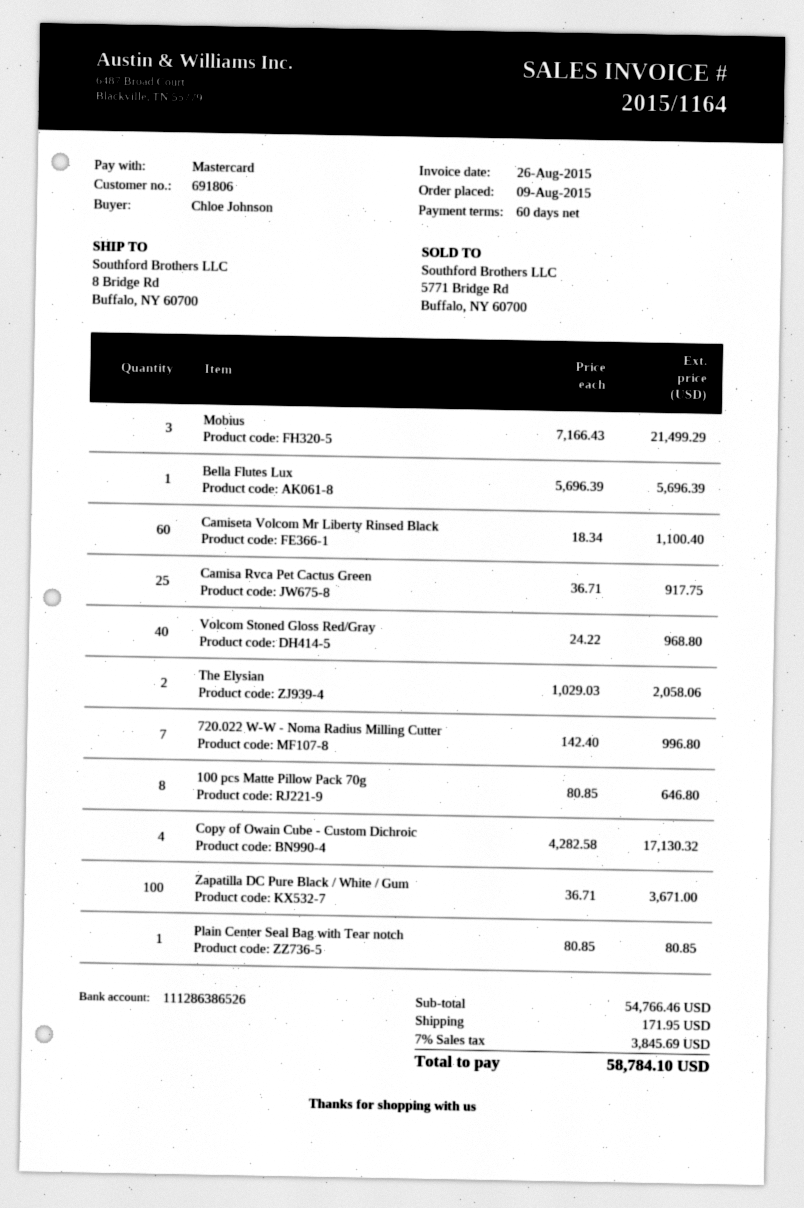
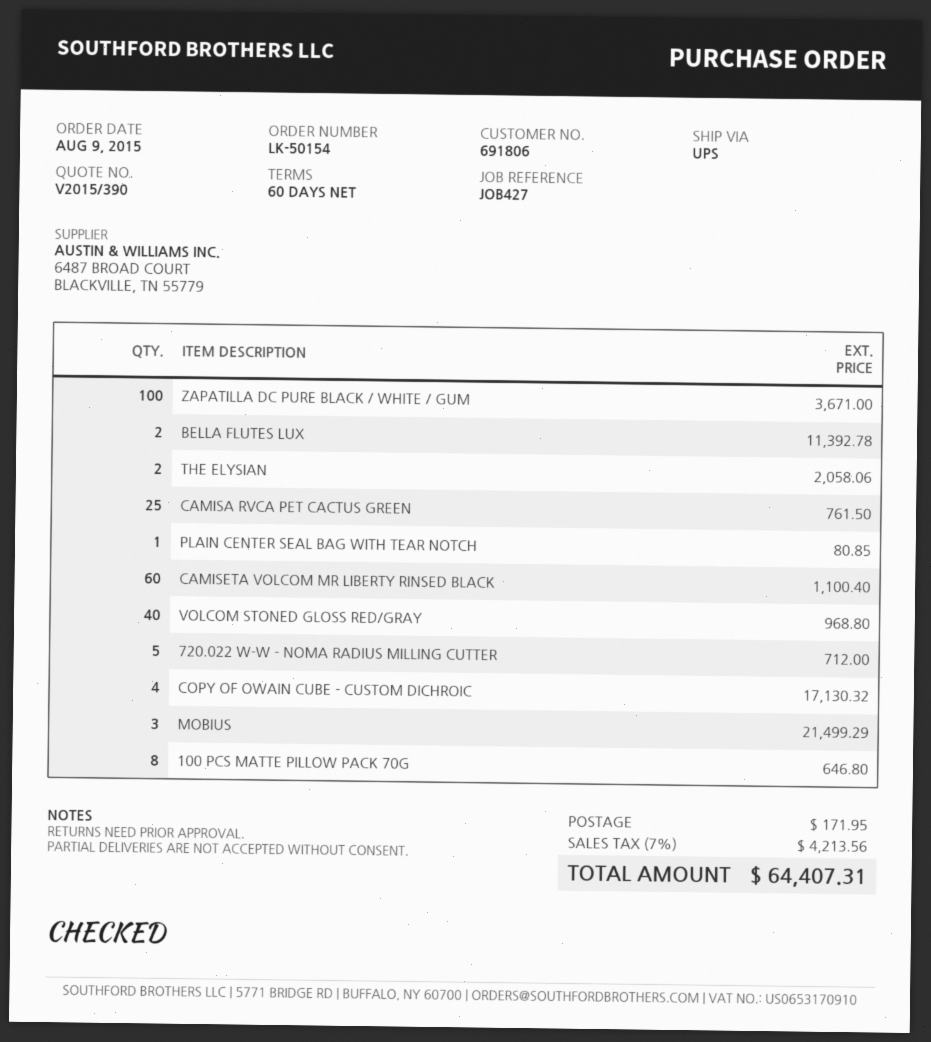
Bella Flutes Lux: 1 for 5696.39 -> 2 for 11392.78
Camisa Rvca Pet Cactus Green: 25 for 917.75 -> 25 for 761.50
720.022 W-W - Noma Radius Milling Cutter: 7 for 996.80 -> 5 for 712.00
tax: 7% = 3845.69 -> 7% = 4213.56
total: 58784.10 -> 64407.31

